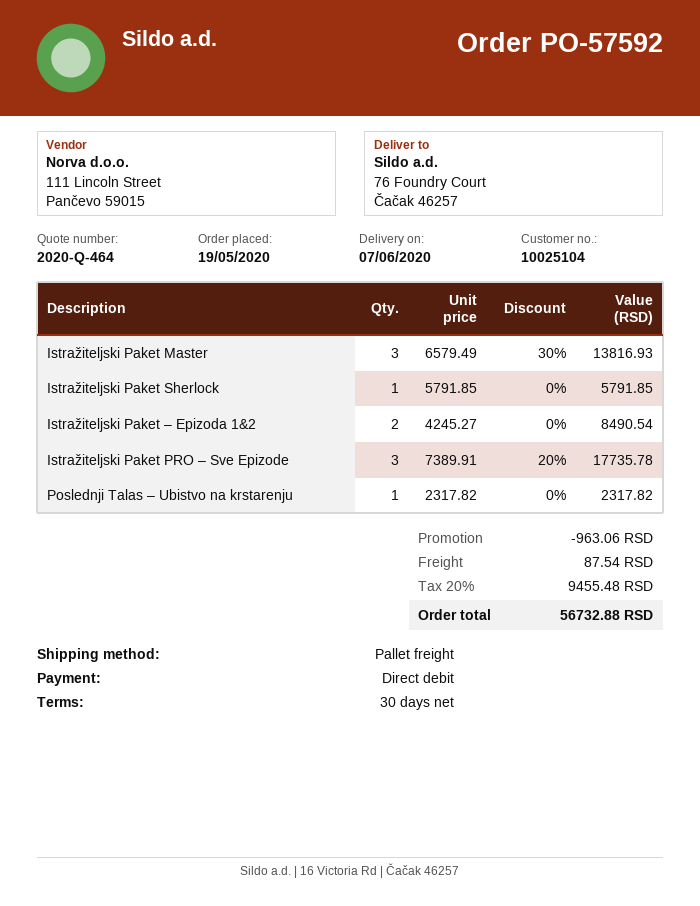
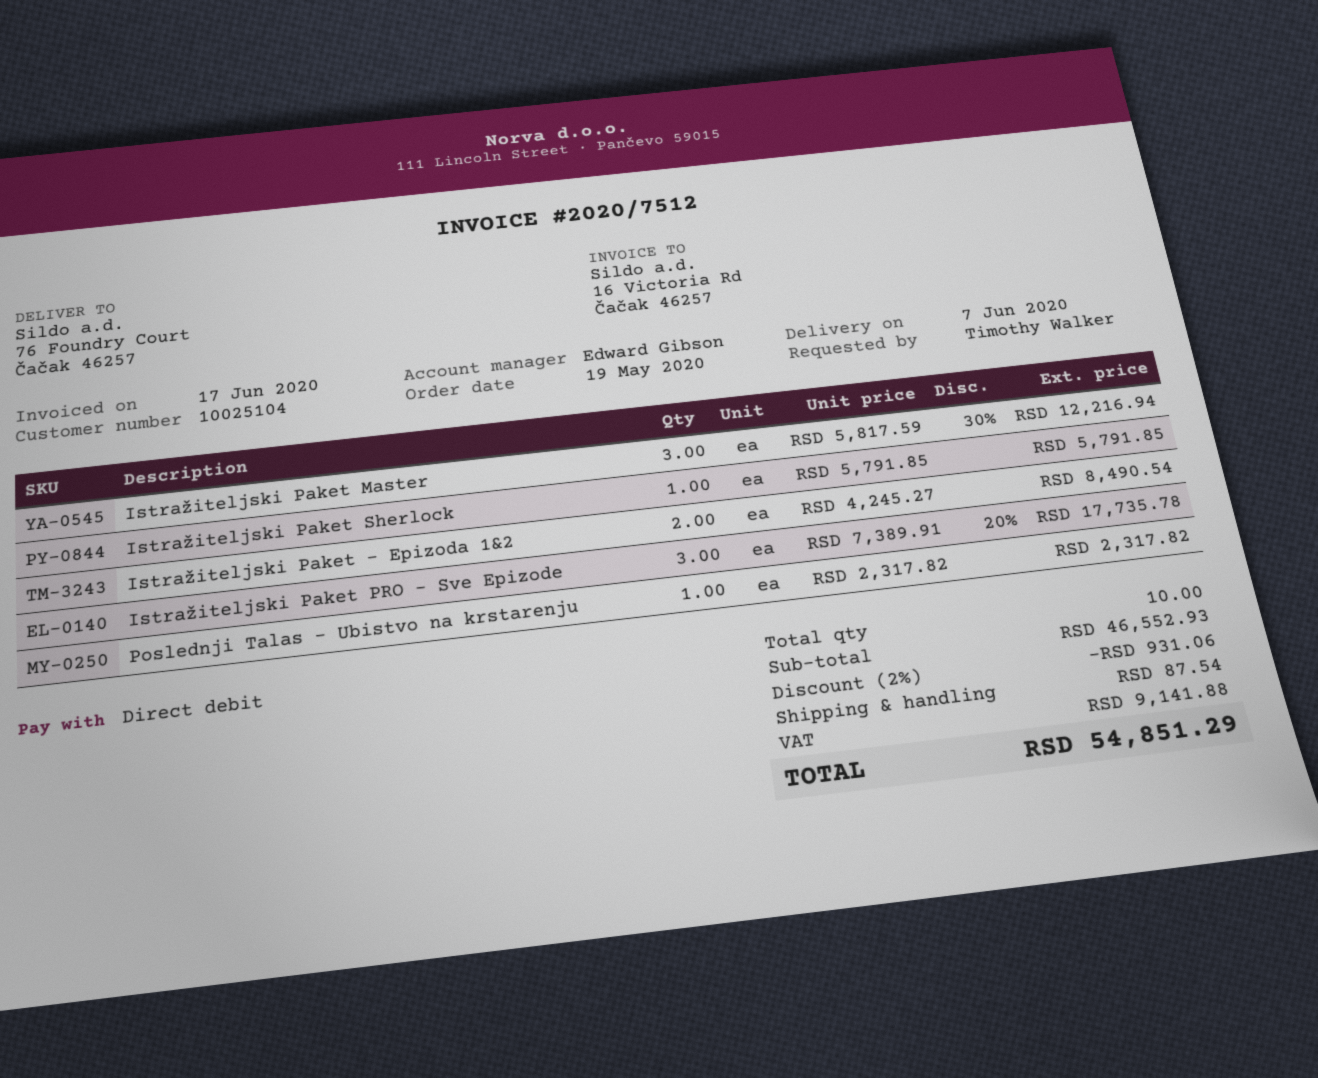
Istražiteljski Paket Master: 3 x 6579.49 - 30% = 13816.93 -> 3 x 5817.59 - 30% = 12216.94
discount: 963.06 -> 931.06
tax: 9455.48 -> 9141.88
total: 56732.88 -> 54851.29

